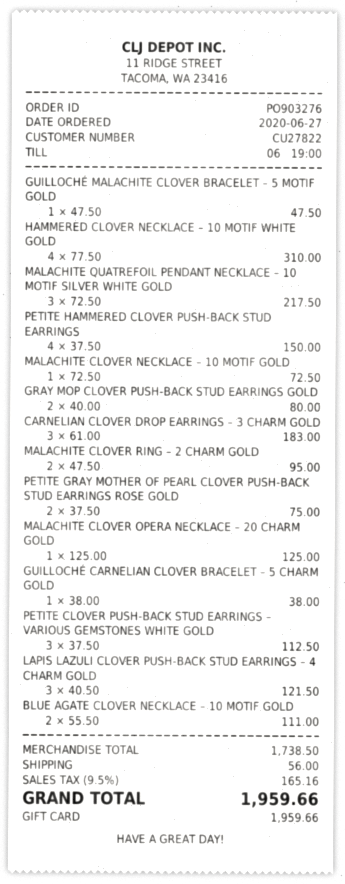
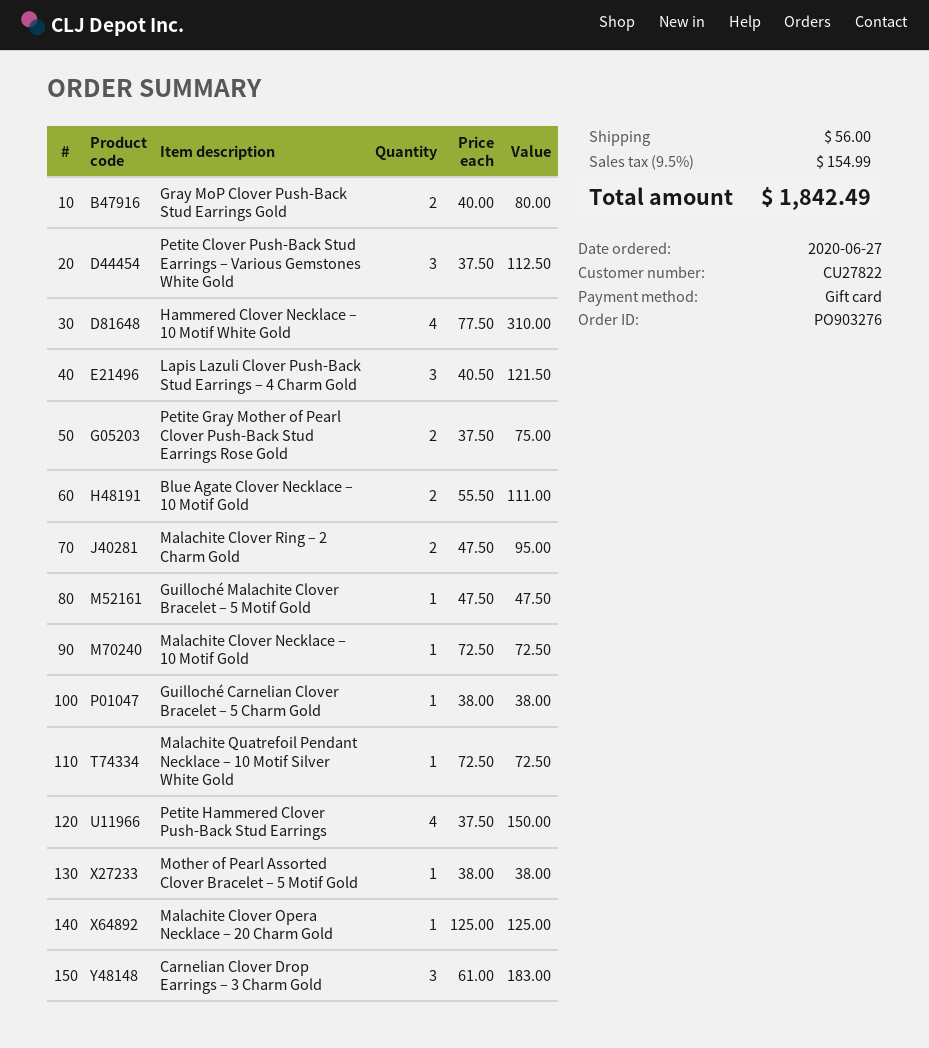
MALACHITE QUATREFOIL PENDANT NECKLACE – 10 MOTIF SILVER WHITE GOLD: 3 x 72.50 = 217.50 -> 1 x 72.50 = 72.50
Mother of Pearl Assorted Clover Bracelet – 5 Motif Gold: none -> 1 x 38.00 = 38.00
tax: 9.5% = 165.16 -> 9.5% = 154.99
total: 1959.66 -> 1842.49

